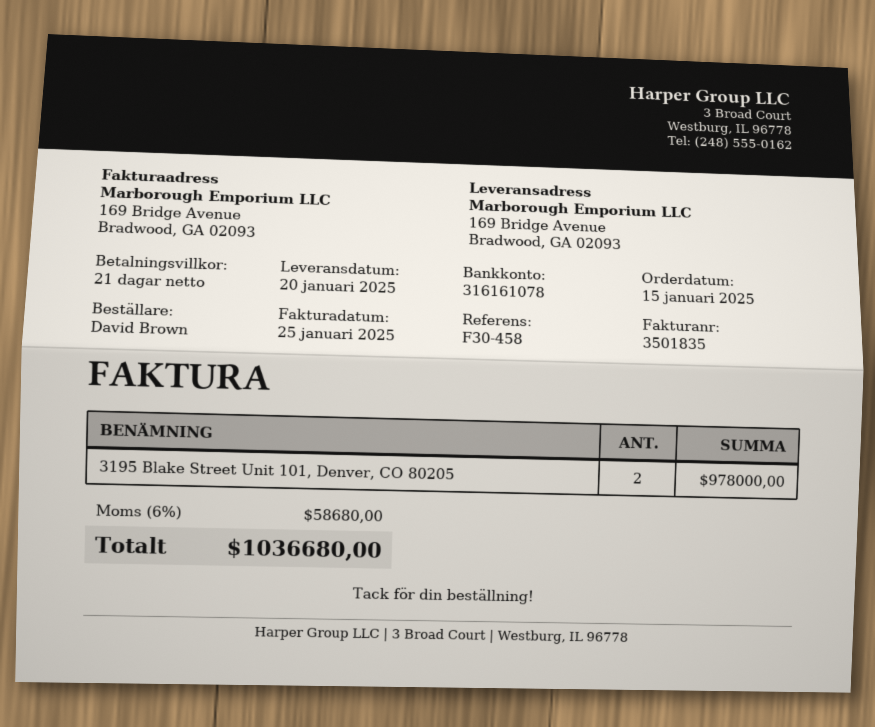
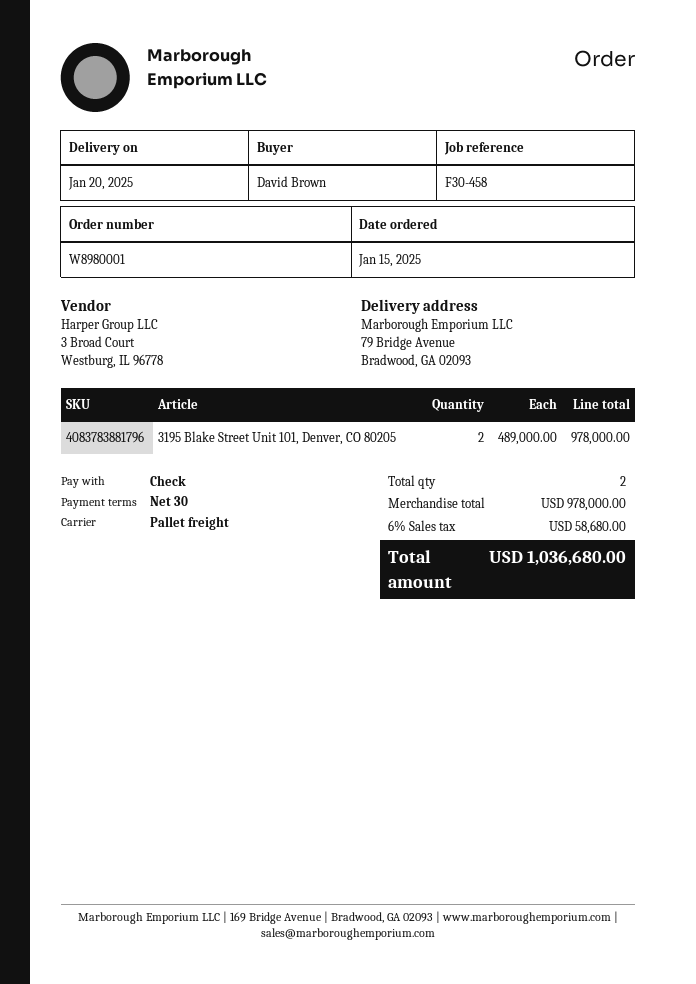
payment terms: 21 days -> 30 days
ship to: 169 Bridge Avenue, Bradwood, GA 02093 -> 79 Bridge Avenue, Bradwood, GA 02093

